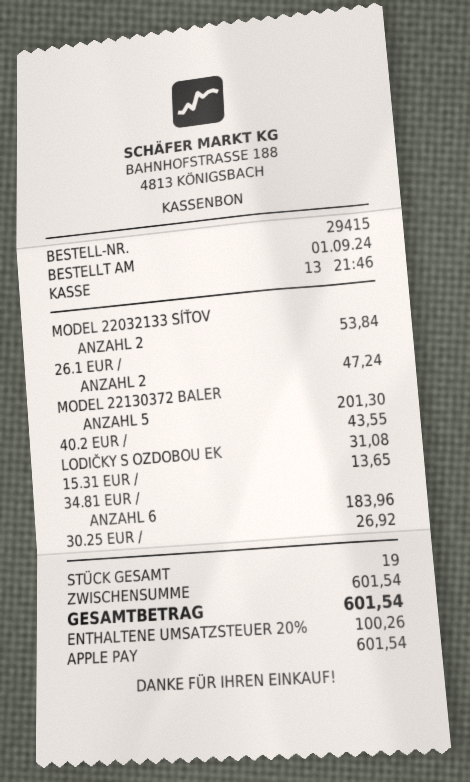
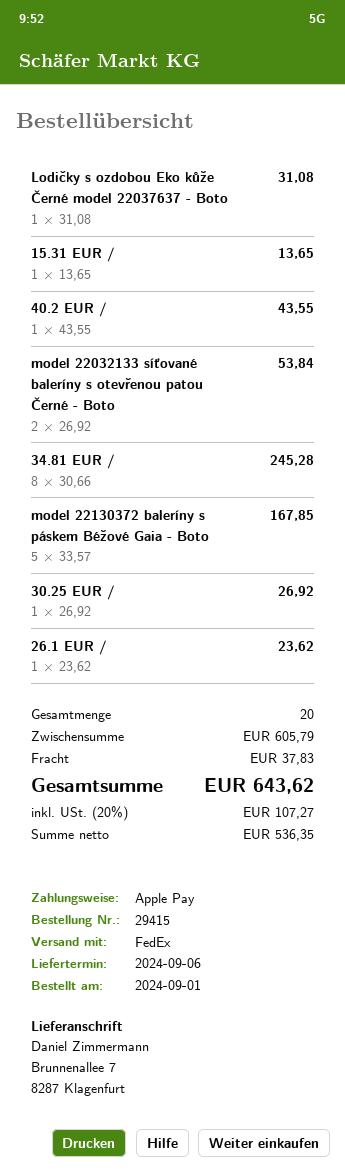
26.1 EUR /: 2 for 47.24 -> 1 for 23.62
MODEL 22130372 BALER: 5 for 201.30 -> 5 for 167.85
34.81 EUR /: 6 for 183.96 -> 8 for 245.28
total quantity: 19 -> 20
subtotal: 601.54 -> 605.79
shipping: none -> 37.83
tax: 20% = 100.26 -> 20% = 107.27
total: 601.54 -> 643.62

